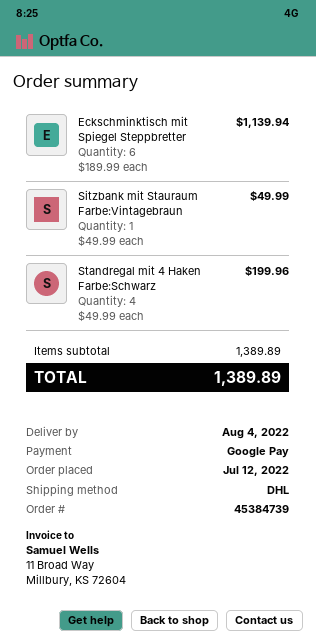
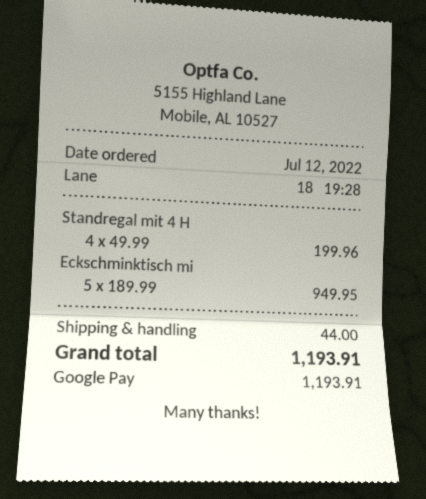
Eckschminktisch mit Spiegel Steppbretter: 6 x 189.99 = 1139.94 -> 5 x 189.99 = 949.95
Sitzbank mit Stauraum Farbe:Vintagebraun: 1 x 49.99 = 49.99 -> none
shipping: none -> 44.00
total: 1389.89 -> 1193.91

